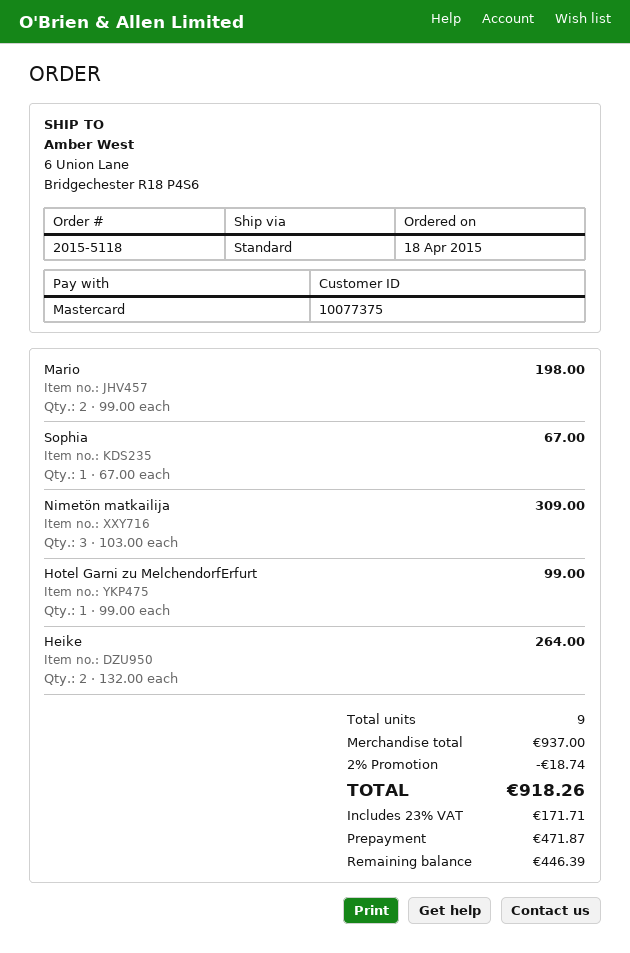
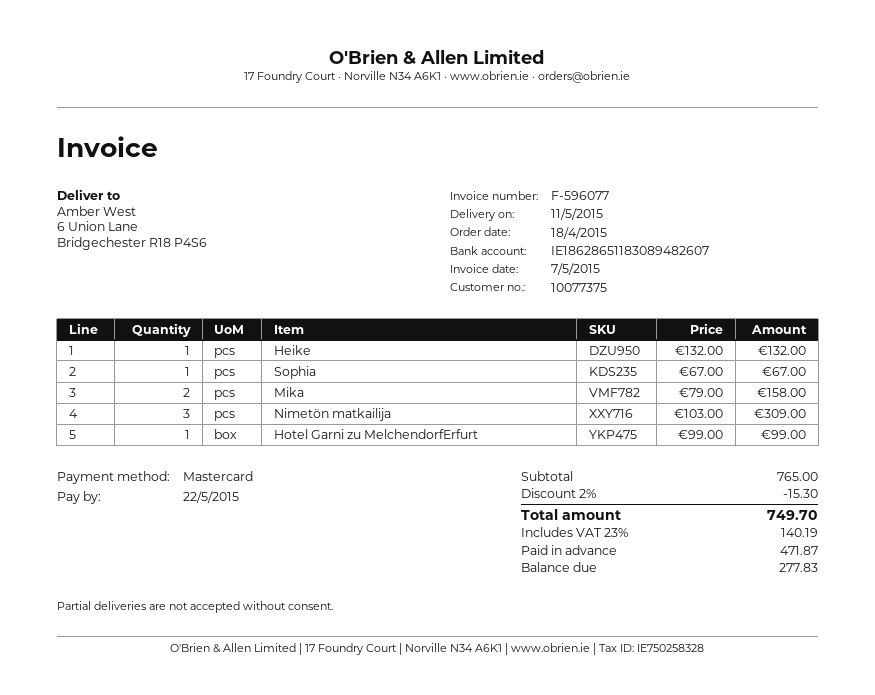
Mario: 2 x 99.00 = 198.00 -> none
Heike: 2 x 132.00 = 264.00 -> 1 x 132.00 = 132.00
Mika: none -> 2 x 79.00 = 158.00
subtotal: 937.00 -> 765.00
discount: 2% = 18.74 -> 2% = 15.30
tax: 23% = 171.71 -> 23% = 140.19
total: 918.26 -> 749.70
balance: 446.39 -> 277.83

